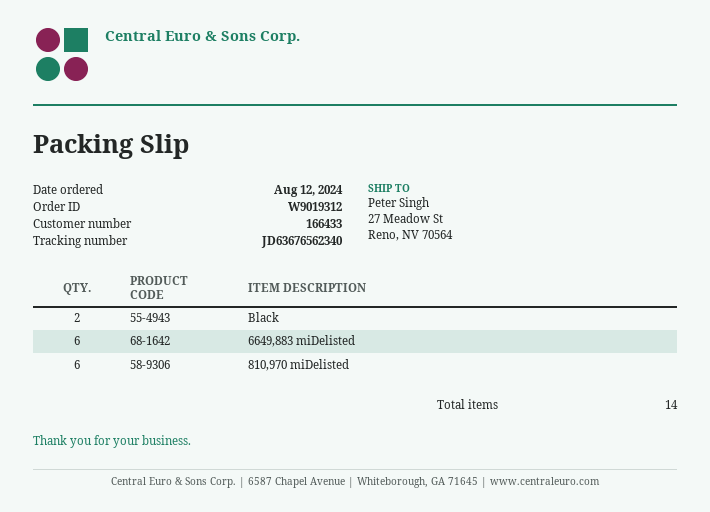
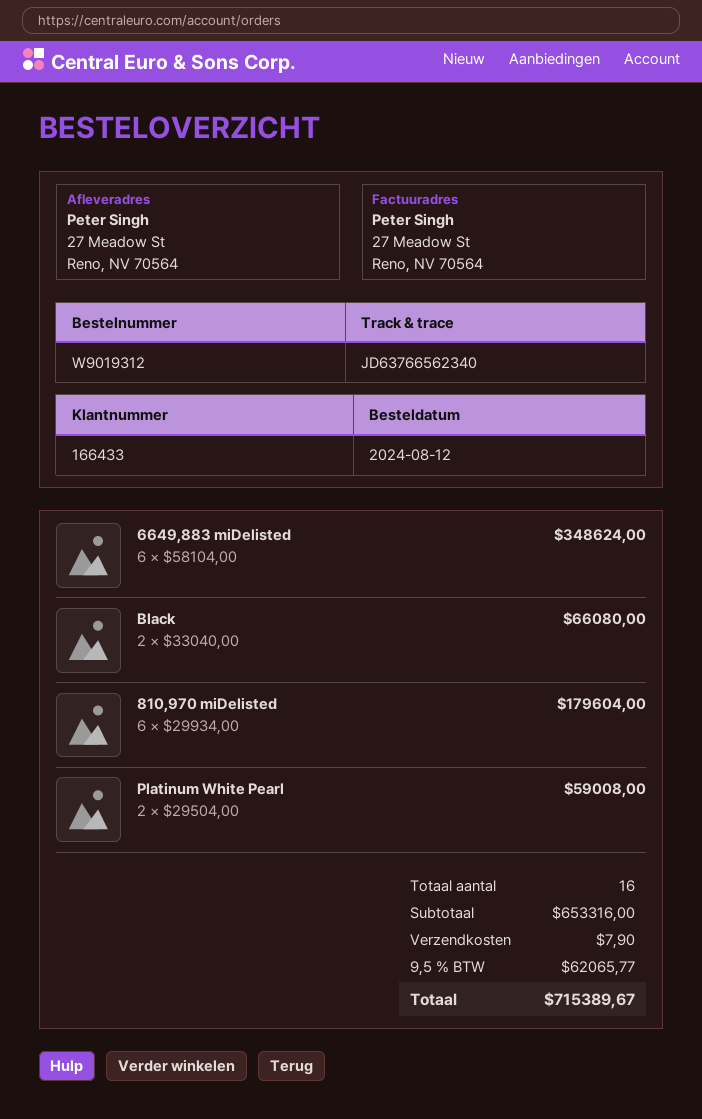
tracking number: JD63676562340 -> JD63766562340
Platinum White Pearl: none -> 2
total quantity: 14 -> 16

